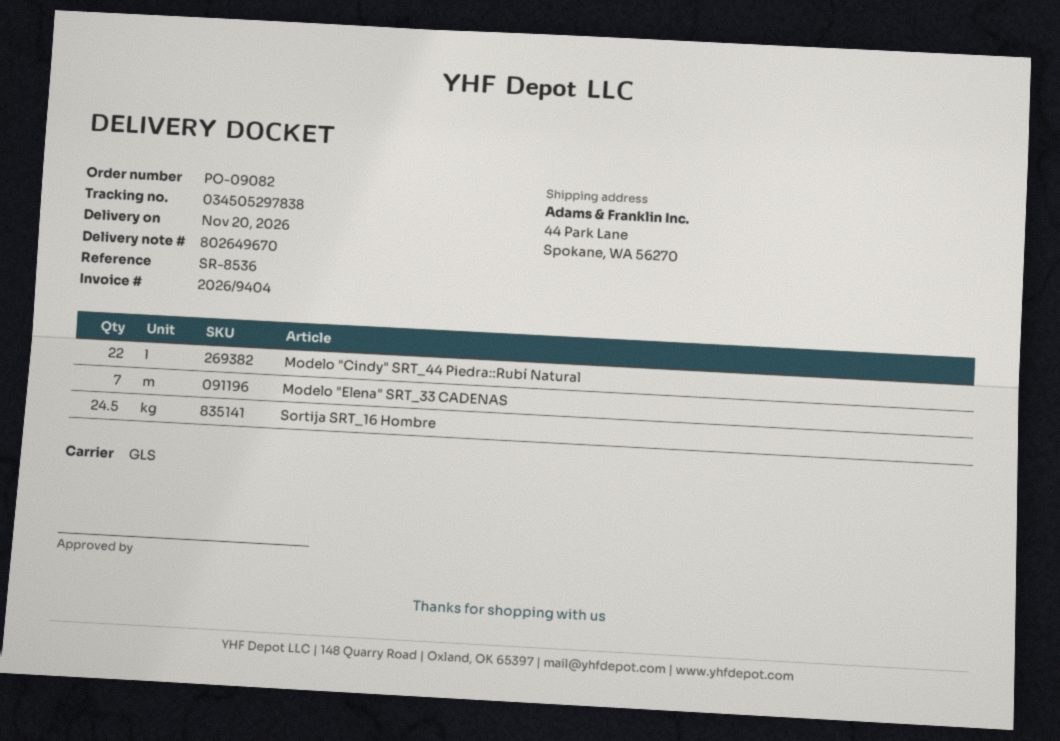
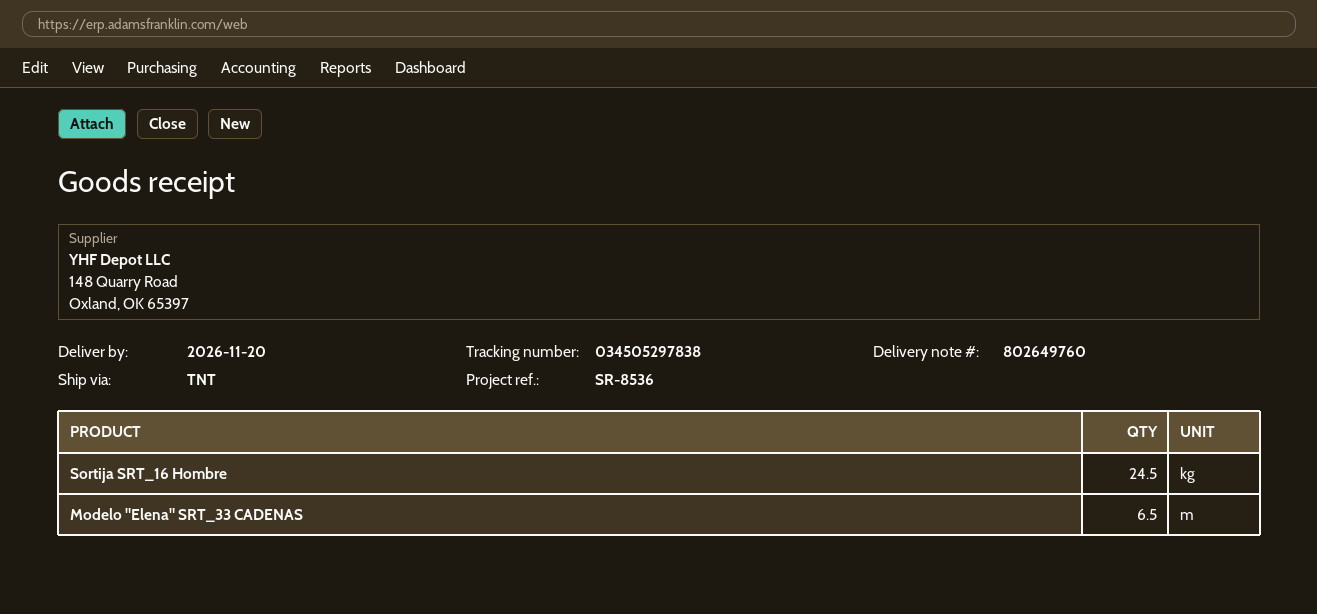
delivery note number: 802649670 -> 802649760
shipping method: GLS -> TNT
Modelo "Cindy" SRT_44 Piedra::Rubí Natural: 22 -> none
Modelo "Elena" SRT_33 CADENAS: 7 -> 6.5

